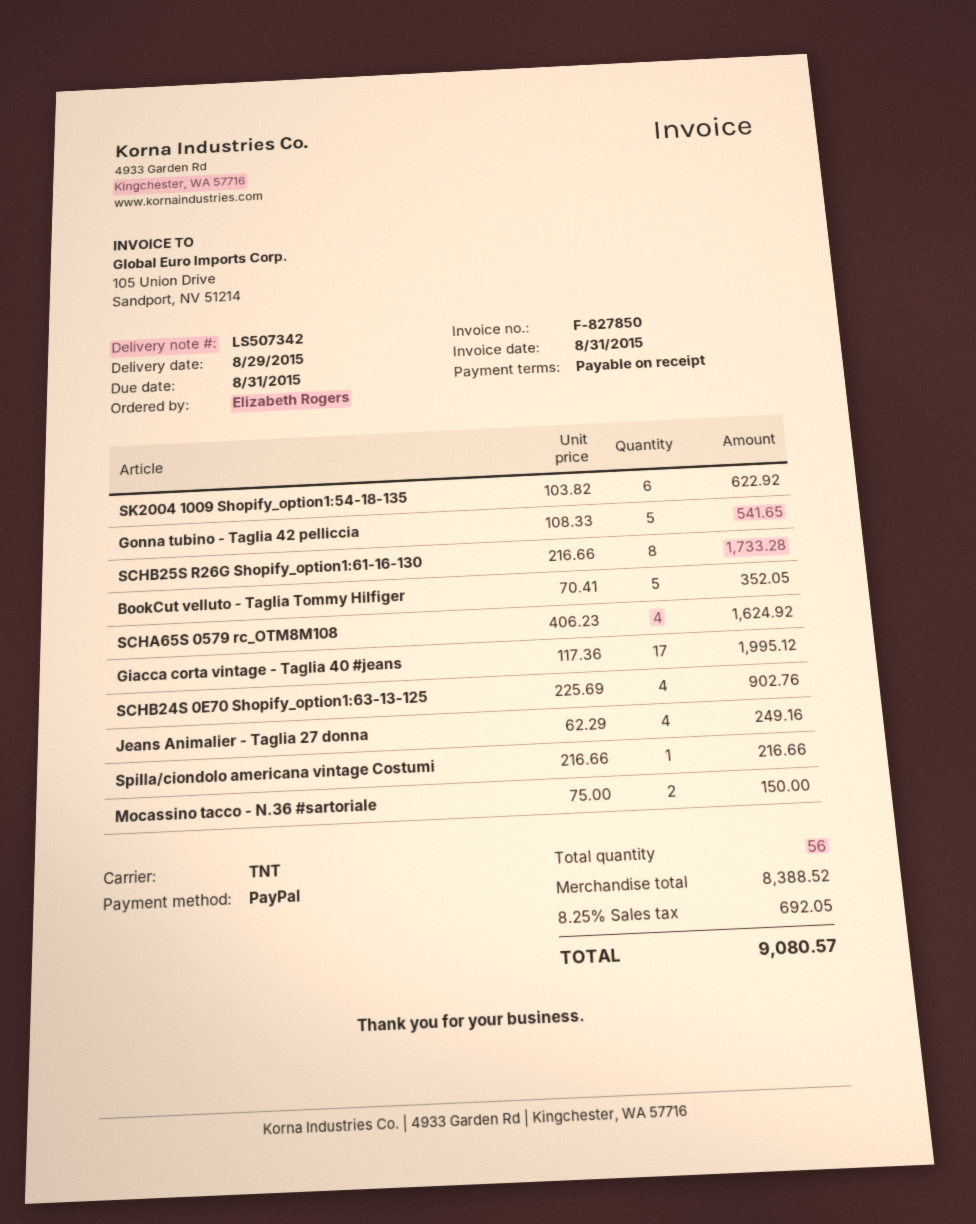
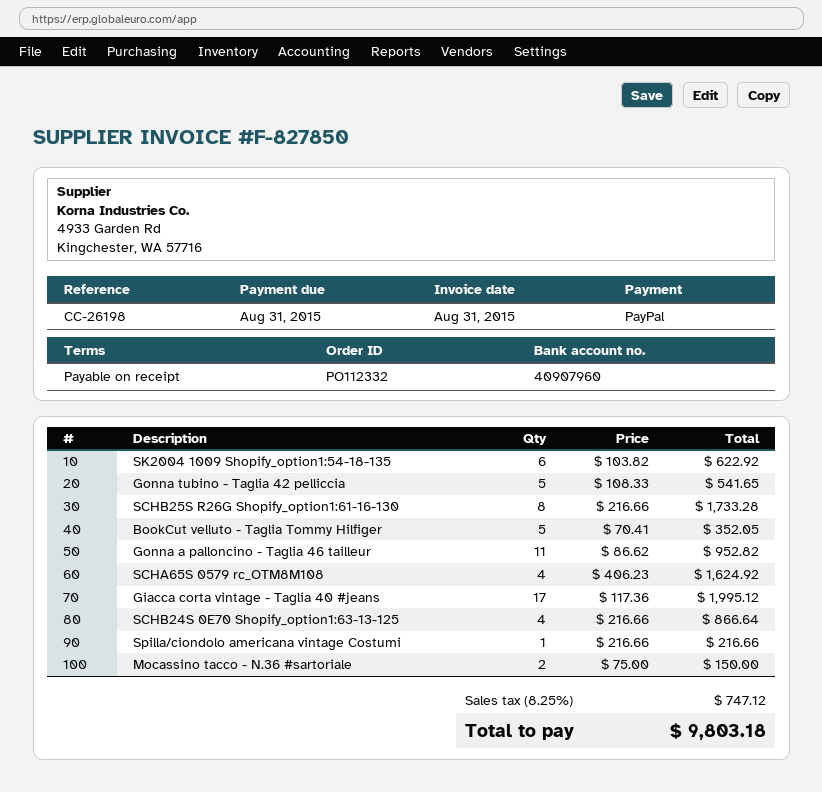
SCHB24S 0E70 Shopify_option1:63-13-125: 4 x 225.69 = 902.76 -> 4 x 216.66 = 866.64
Jeans Animalier - Taglia 27 donna: 4 x 62.29 = 249.16 -> none
Gonna a palloncino - Taglia 46 tailleur: none -> 11 x 86.62 = 952.82
tax: 8.25% = 692.05 -> 8.25% = 747.12
total: 9080.57 -> 9803.18

